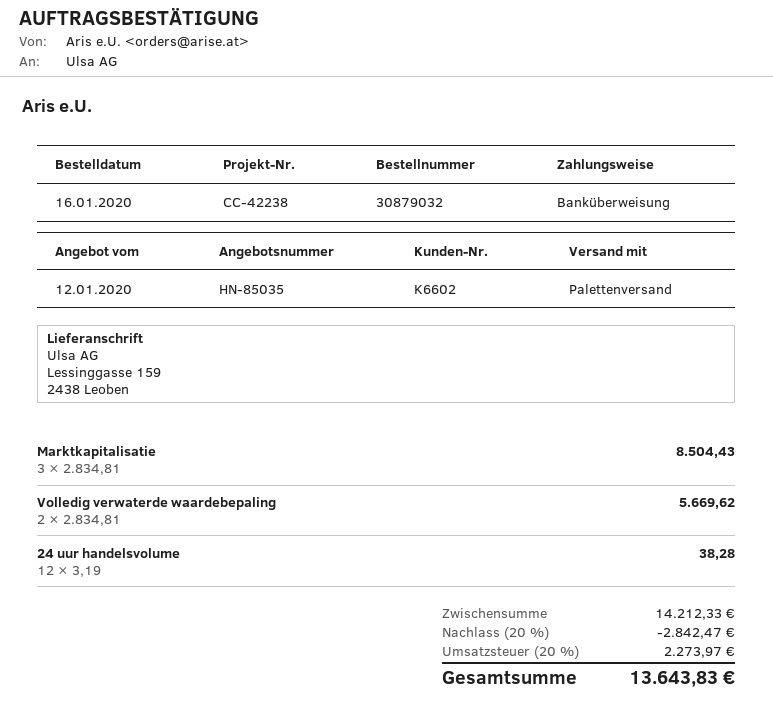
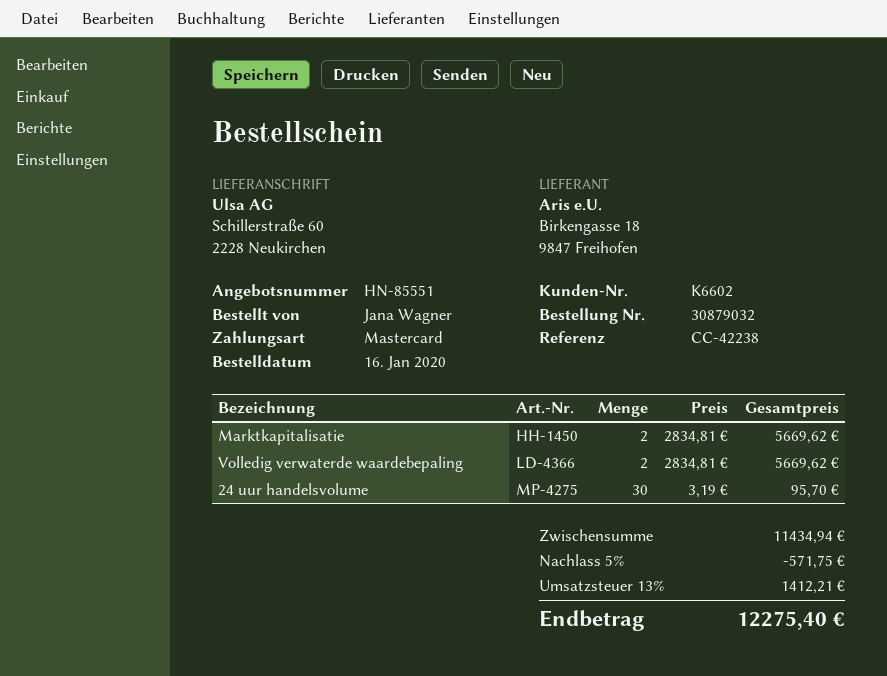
quote number: HN-85035 -> HN-85551
payment method: bank transfer -> Mastercard
ship to: Lessinggasse 159, 2438 Leoben -> Schillerstraße 60, 2228 Neukirchen
Marktkapitalisatie: 3 x 2834.81 = 8504.43 -> 2 x 2834.81 = 5669.62
24 uur handelsvolume: 12 x 3.19 = 38.28 -> 30 x 3.19 = 95.70
subtotal: 14212.33 -> 11434.94
discount: 20% = 2842.47 -> 5% = 571.75
tax: 20% = 2273.97 -> 13% = 1412.21
total: 13643.83 -> 12275.40

